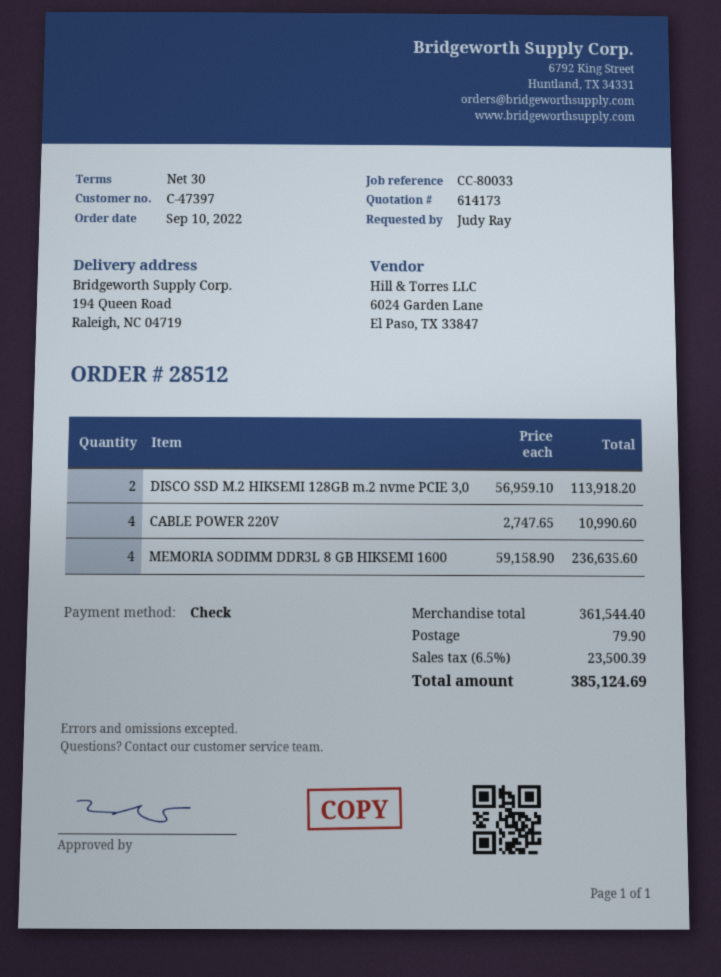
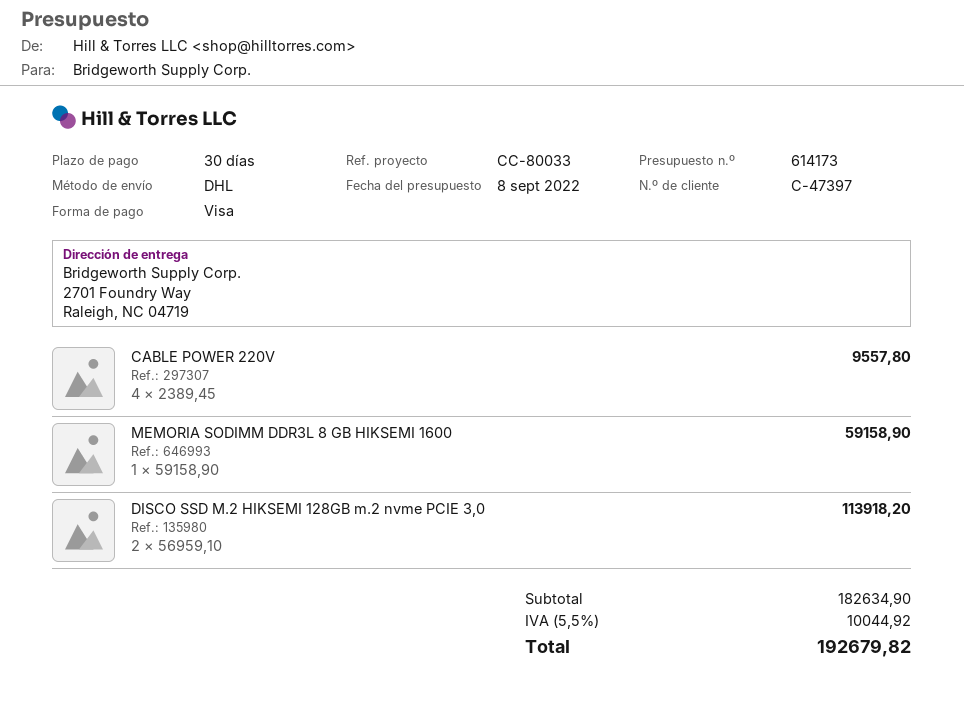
payment method: cheque -> Visa
ship to: 194 Queen Road, Raleigh, NC 04719 -> 2701 Foundry Way, Raleigh, NC 04719
CABLE POWER 220V: 4 x 2747.65 = 10990.60 -> 4 x 2389.45 = 9557.80
MEMORIA SODIMM DDR3L 8 GB HIKSEMI 1600: 4 x 59158.90 = 236635.60 -> 1 x 59158.90 = 59158.90
subtotal: 361544.40 -> 182634.90
shipping: 79.90 -> none
tax: 6.5% = 23500.39 -> 5.5% = 10044.92
total: 385124.69 -> 192679.82

